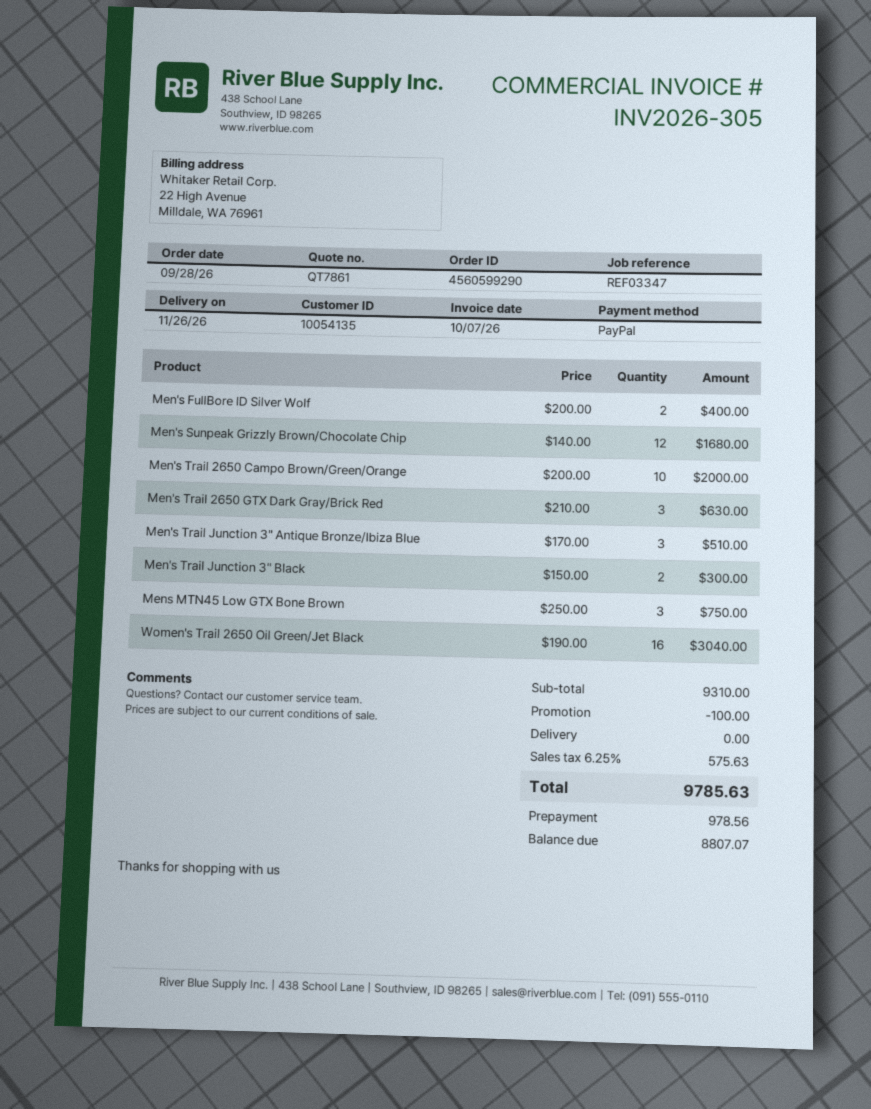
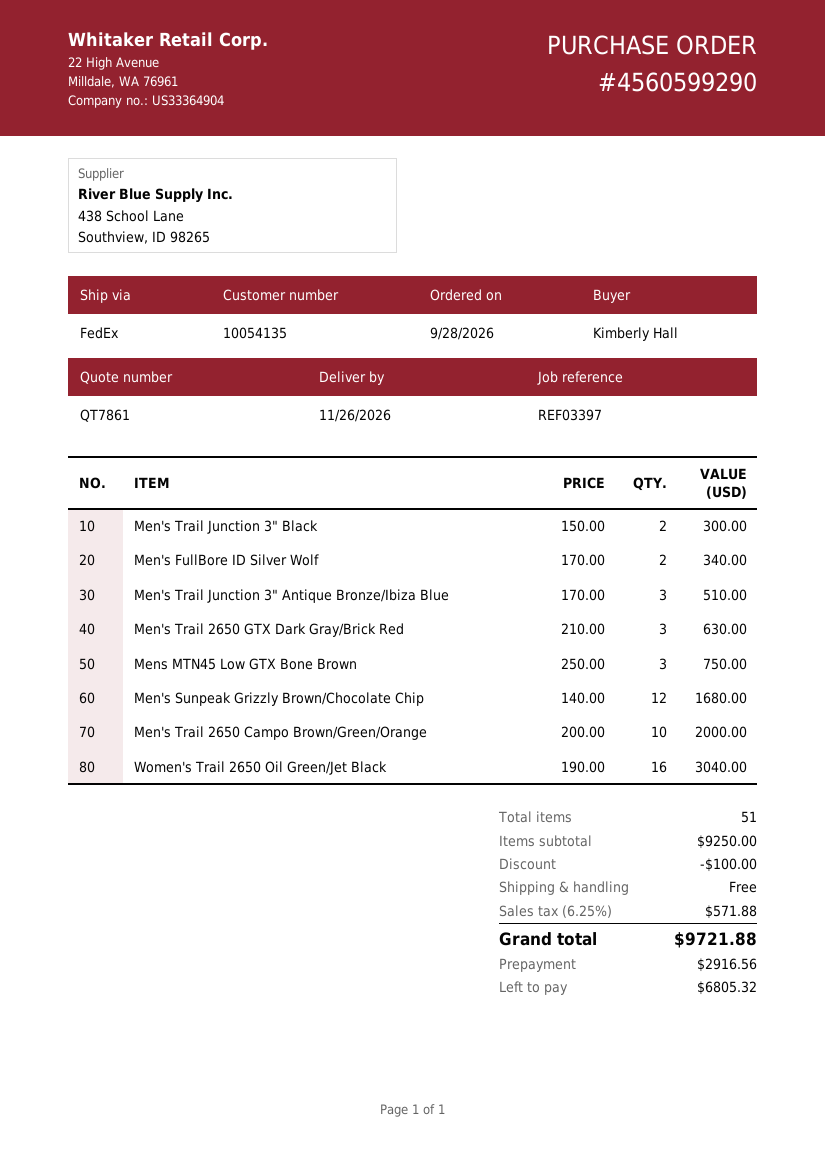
reference: REF03347 -> REF03397
Men's FullBore ID Silver Wolf: 2 x 200.00 = 400.00 -> 2 x 170.00 = 340.00
subtotal: 9310.00 -> 9250.00
tax: 6.25% = 575.63 -> 6.25% = 571.88
total: 9785.63 -> 9721.88
deposit: 978.56 -> 2916.56
balance: 8807.07 -> 6805.32

